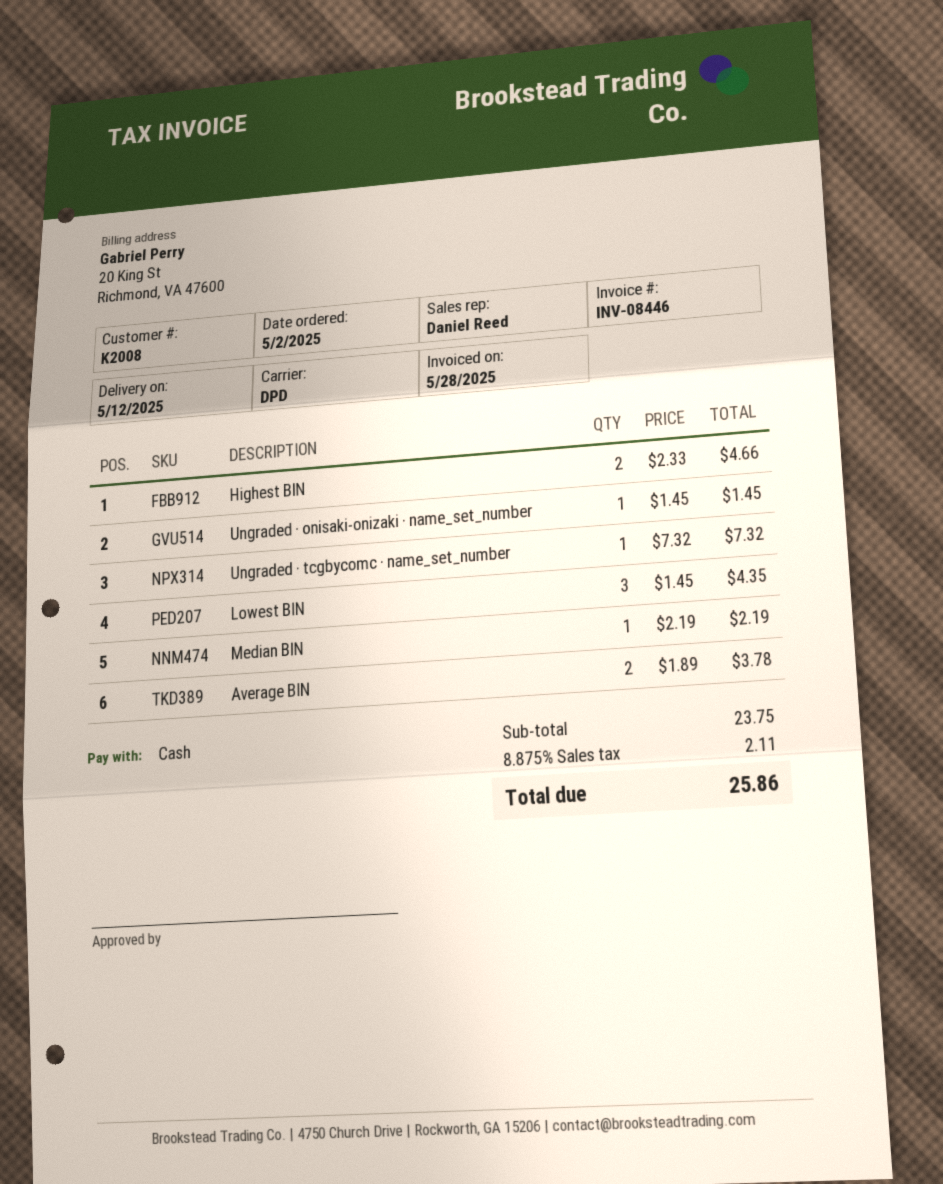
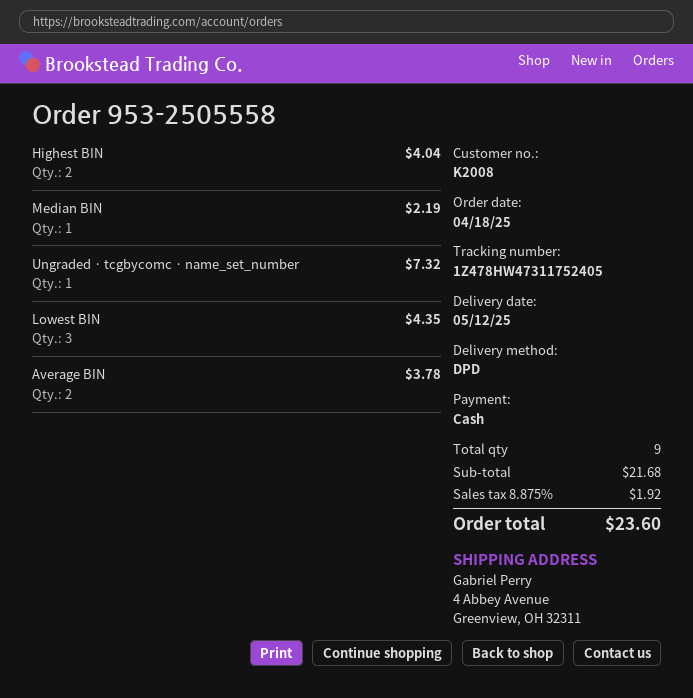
order date: 2025-05-02 -> 2025-04-18
Highest BIN: 2 for 4.66 -> 2 for 4.04
Ungraded · onisaki-onizaki · name_set_number: 1 for 1.45 -> none
subtotal: 23.75 -> 21.68
tax: 8.875% = 2.11 -> 8.875% = 1.92
total: 25.86 -> 23.60

